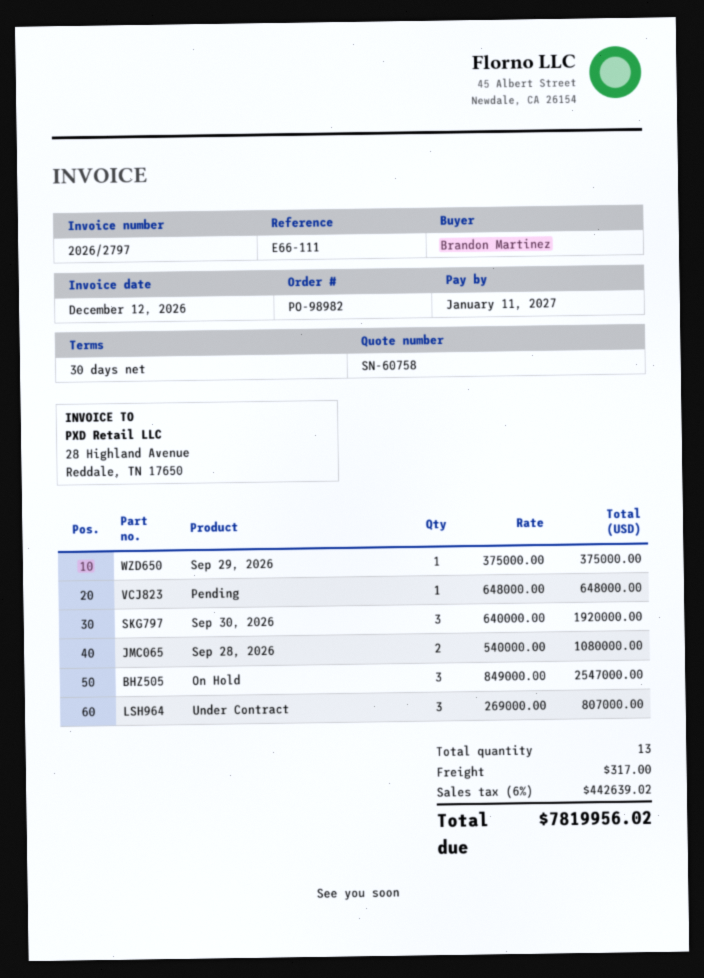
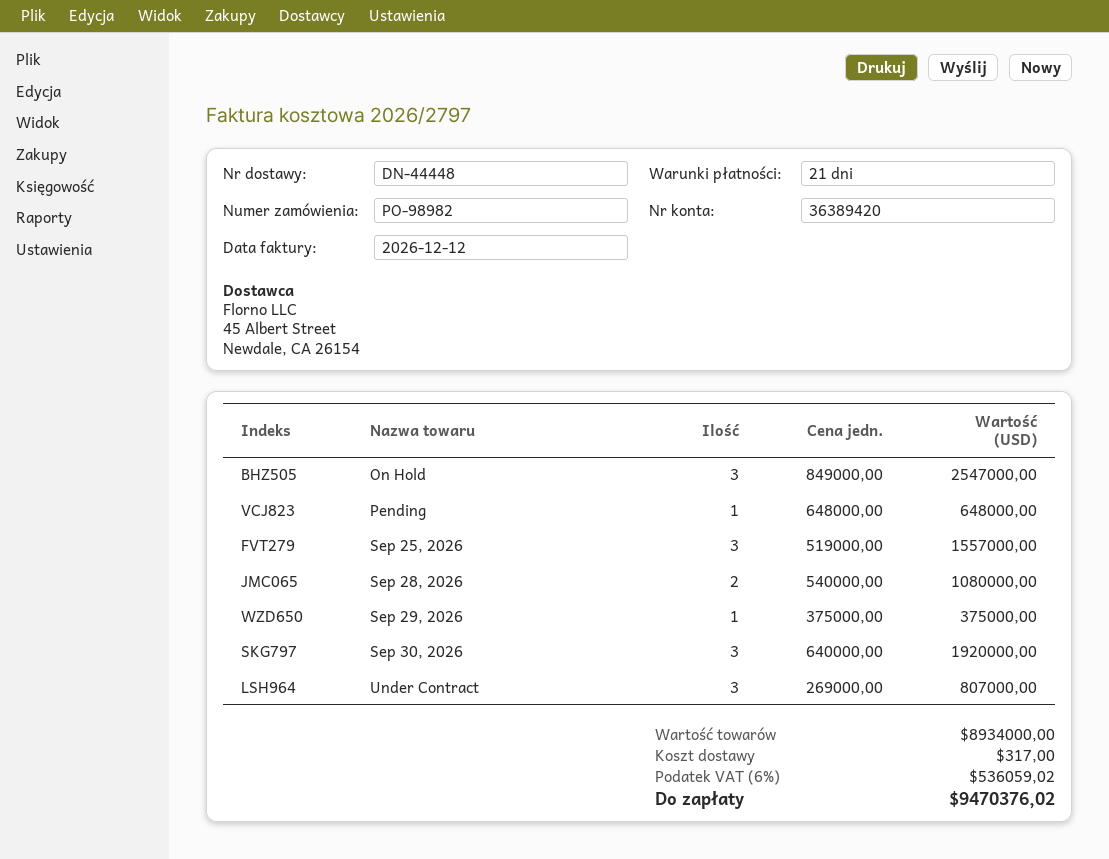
payment terms: 30 days -> 21 days
Sep 25, 2026: none -> 3 x 519000.00 = 1557000.00
tax: 6% = 442639.02 -> 6% = 536059.02
total: 7819956.02 -> 9470376.02

